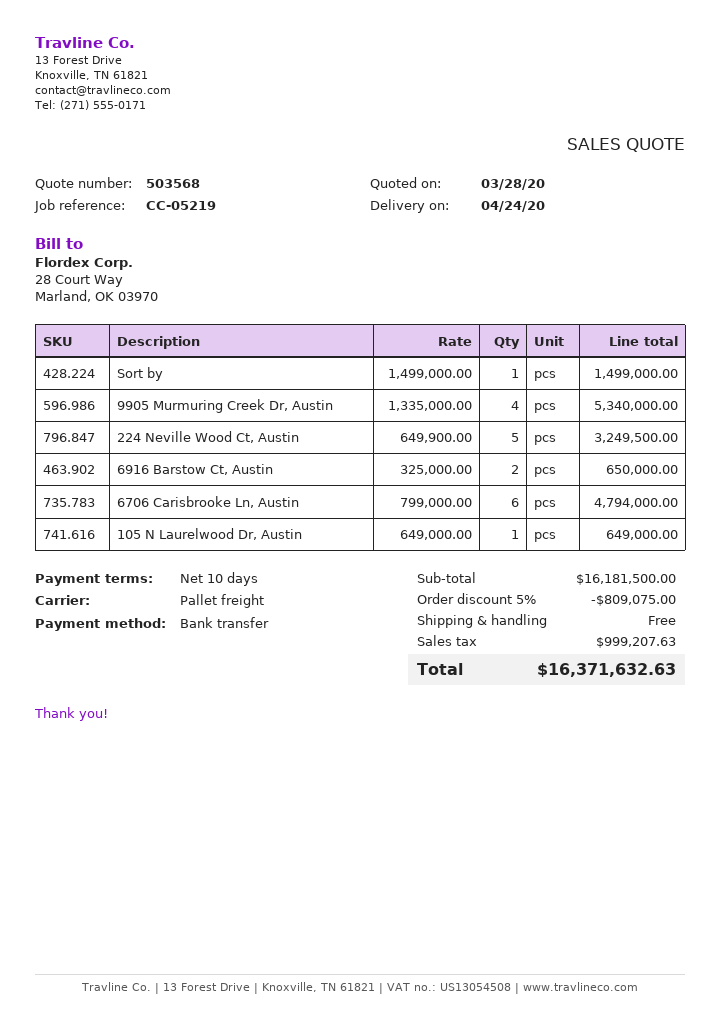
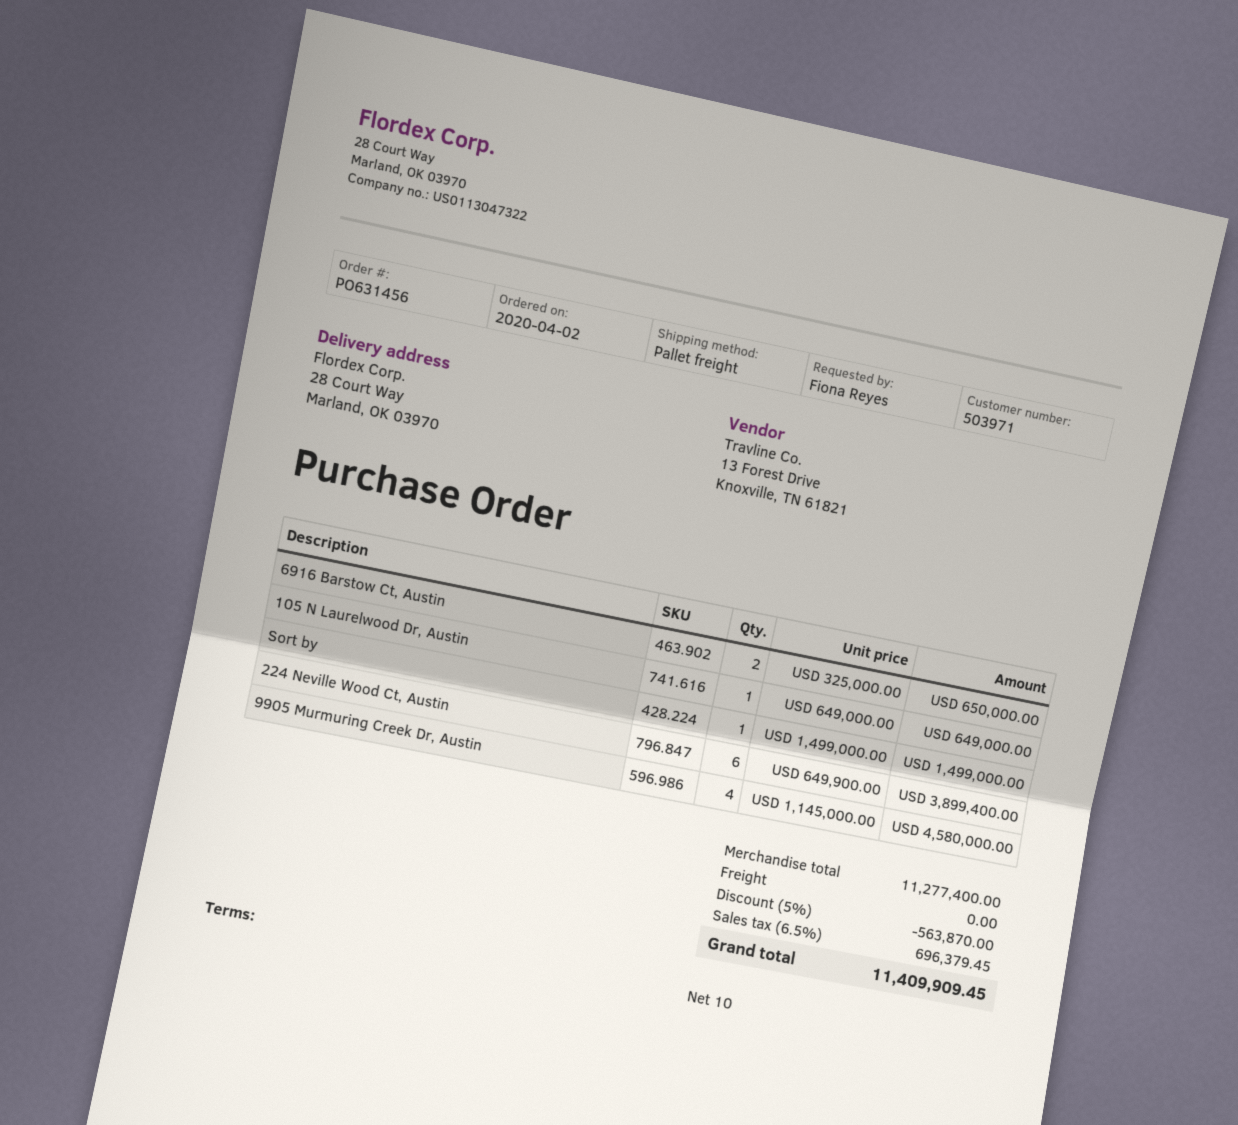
9905 Murmuring Creek Dr, Austin: 4 x 1335000.00 = 5340000.00 -> 4 x 1145000.00 = 4580000.00
224 Neville Wood Ct, Austin: 5 x 649900.00 = 3249500.00 -> 6 x 649900.00 = 3899400.00
6706 Carisbrooke Ln, Austin: 6 x 799000.00 = 4794000.00 -> none
subtotal: 16181500.00 -> 11277400.00
discount: 5% = 809075.00 -> 5% = 563870.00
tax: 999207.63 -> 696379.45
total: 16371632.63 -> 11409909.45

